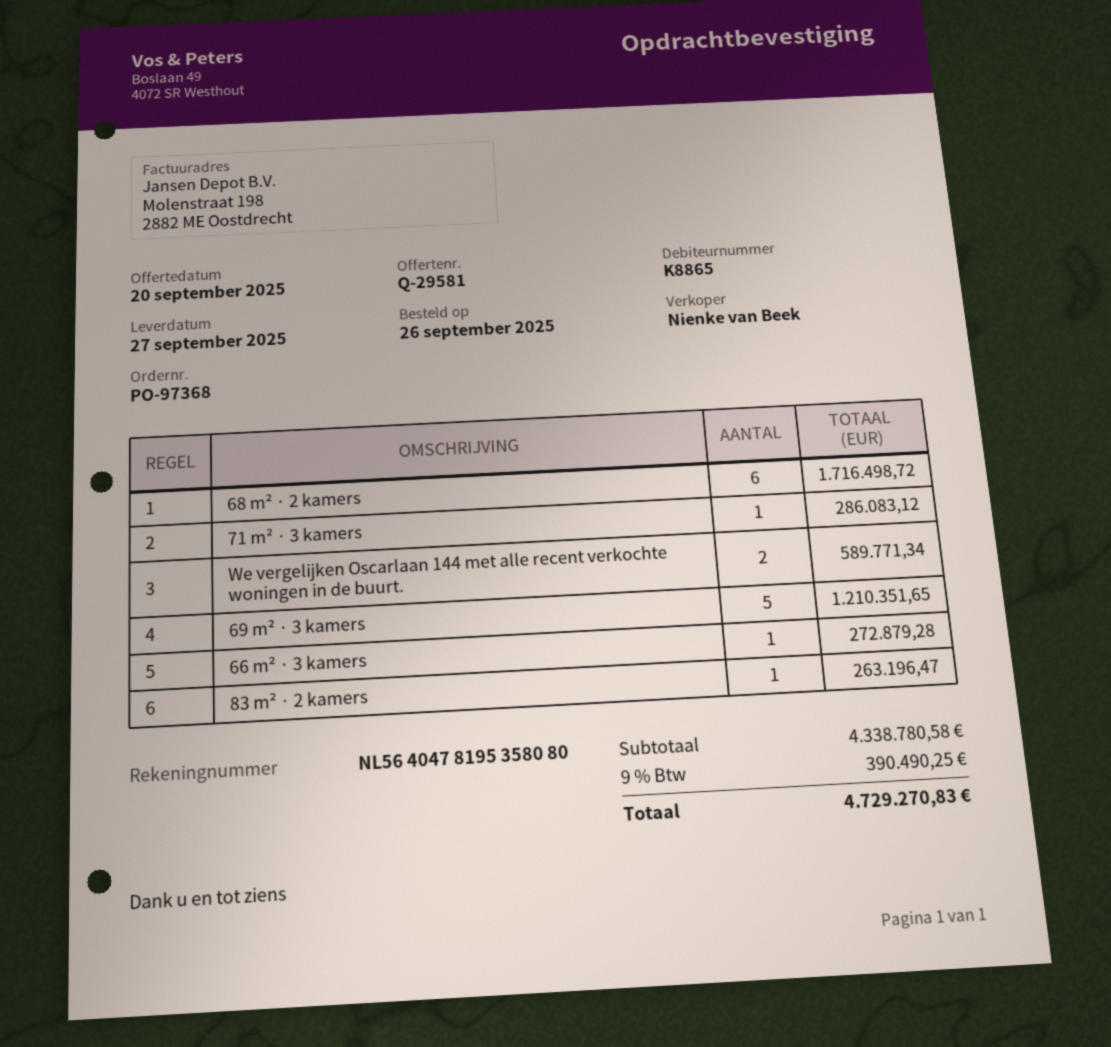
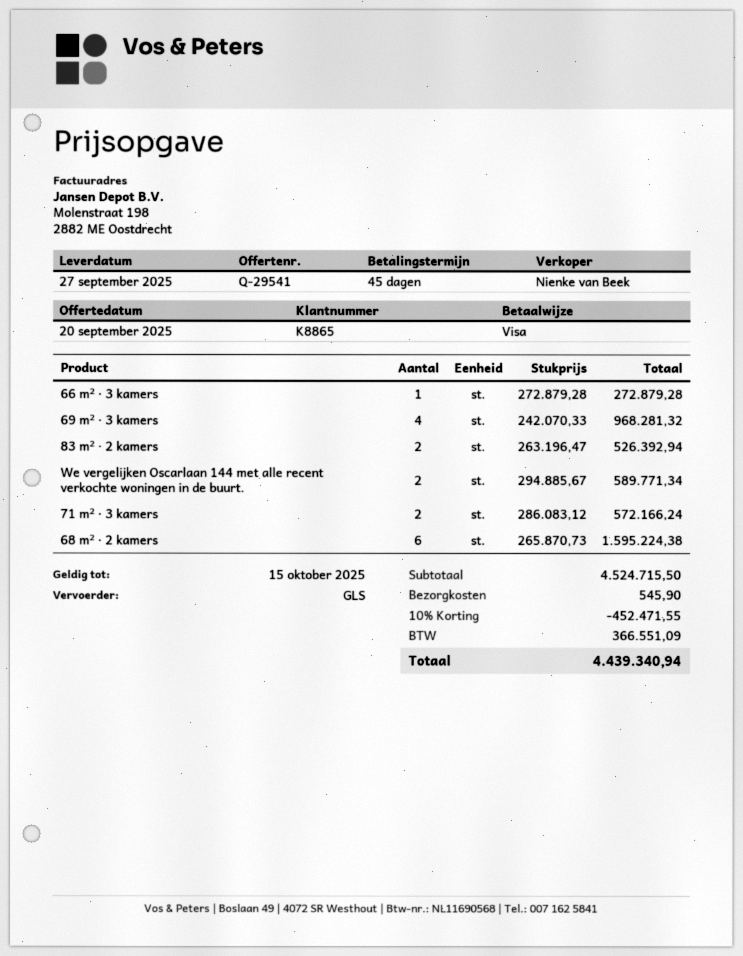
quote number: Q-29581 -> Q-29541
68 m² · 2 kamers: 6 for 1716498.72 -> 6 for 1595224.38
71 m² · 3 kamers: 1 for 286083.12 -> 2 for 572166.24
69 m² · 3 kamers: 5 for 1210351.65 -> 4 for 968281.32
83 m² · 2 kamers: 1 for 263196.47 -> 2 for 526392.94
subtotal: 4338780.58 -> 4524715.50
discount: none -> 10% = 452471.55
shipping: none -> 545.90
tax: 390490.25 -> 366551.09
total: 4729270.83 -> 4439340.94

